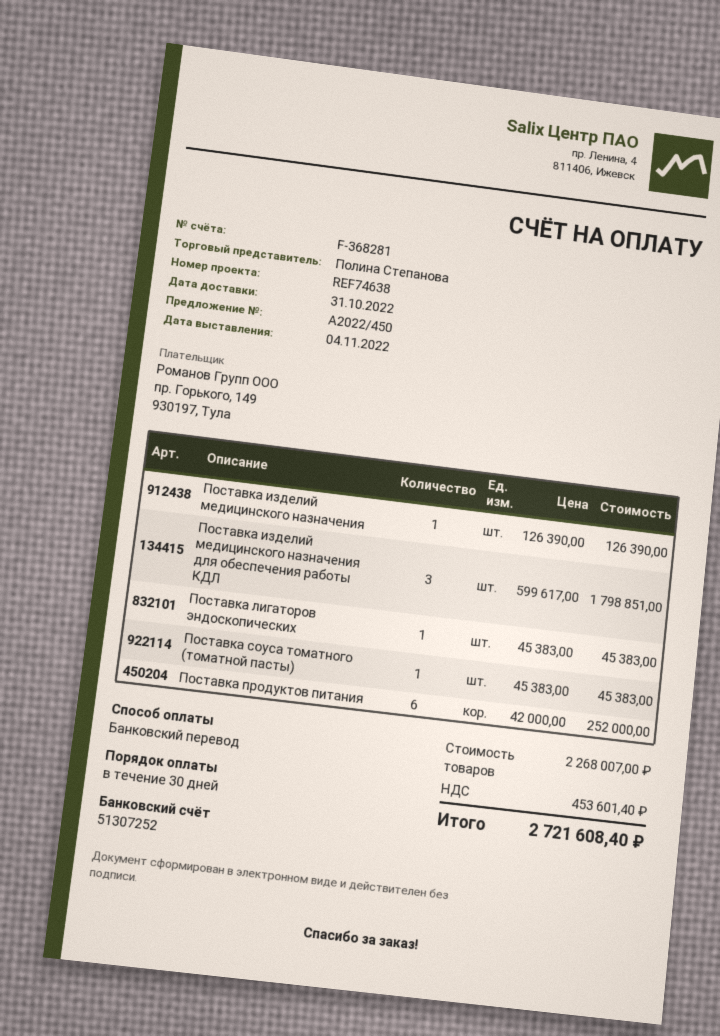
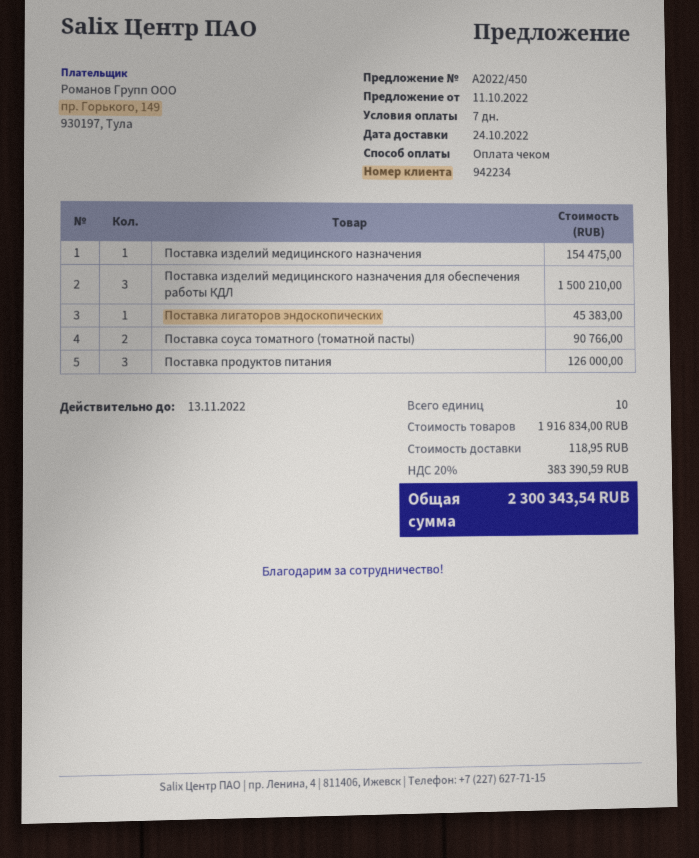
delivery date: 2022-10-31 -> 2022-10-24
payment terms: 30 days -> 7 days
payment method: bank transfer -> cheque
Поставка изделий медицинского назначения: 1 for 126390.00 -> 1 for 154475.00
Поставка изделий медицинского назначения для обеспечения работы КДЛ: 3 for 1798851.00 -> 3 for 1500210.00
Поставка соуса томатного (томатной пасты): 1 for 45383.00 -> 2 for 90766.00
Поставка продуктов питания: 6 for 252000.00 -> 3 for 126000.00
subtotal: 2268007.00 -> 1916834.00
shipping: none -> 118.95
tax: 453601.40 -> 383390.59
total: 2721608.40 -> 2300343.54

